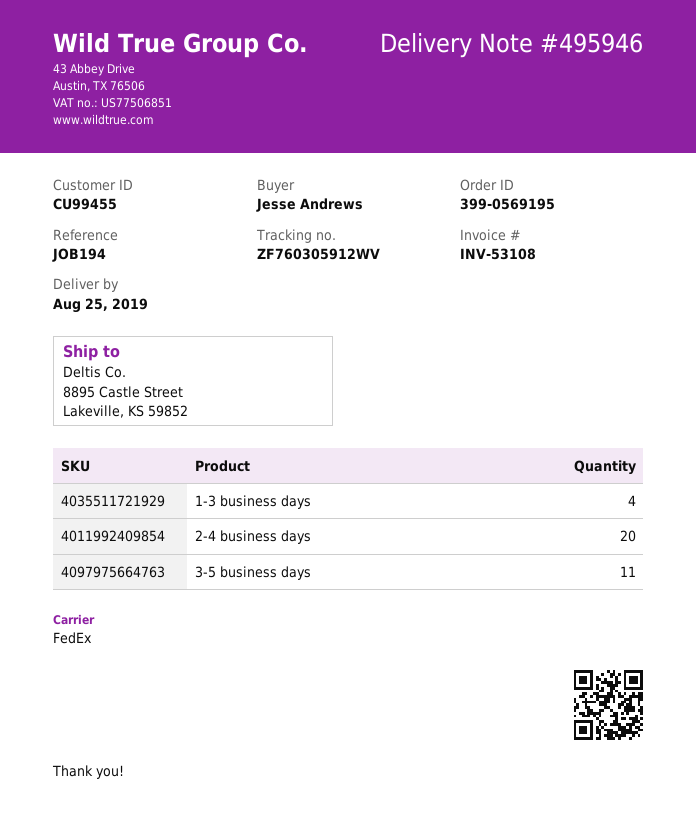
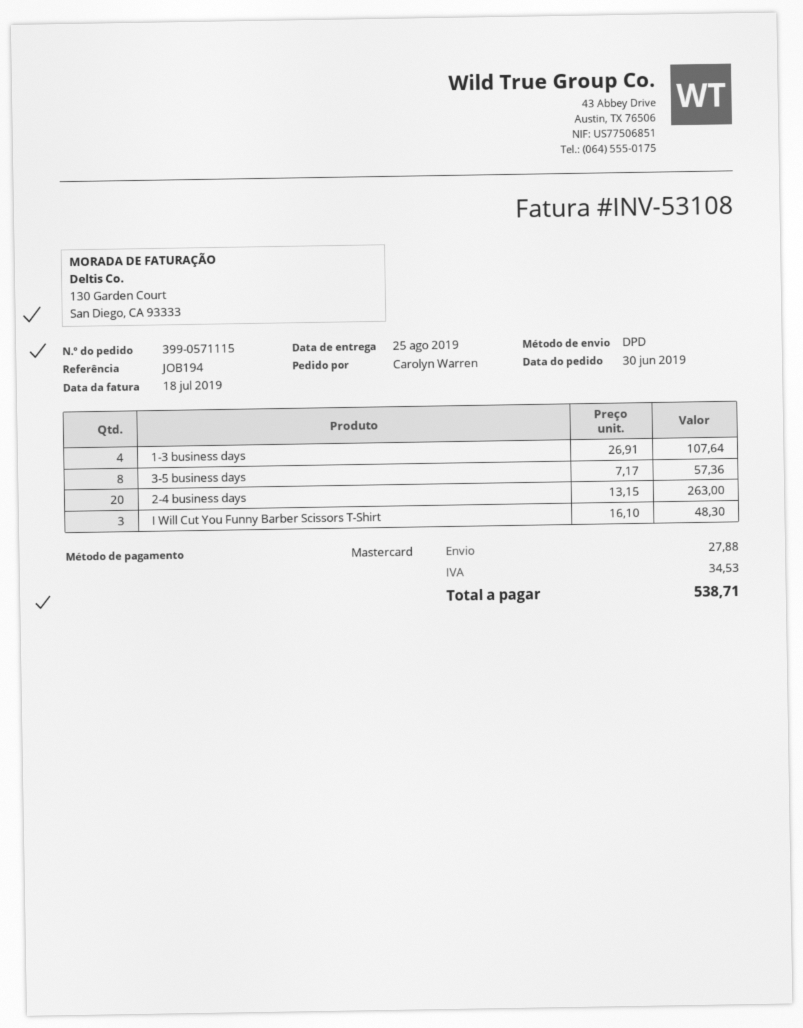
order number: 399-0569195 -> 399-0571115
ordered by: Jesse Andrews -> Carolyn Warren
shipping method: FedEx -> DPD
3-5 business days: 11 -> 8
I Will Cut You Funny Barber Scissors T-Shirt: none -> 3

